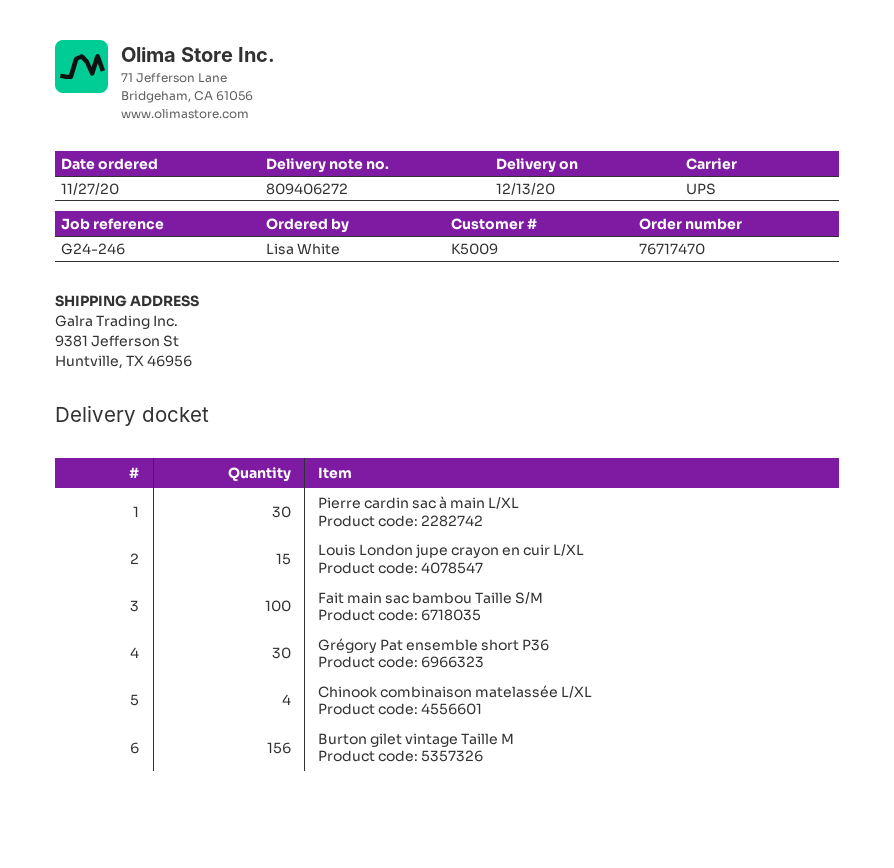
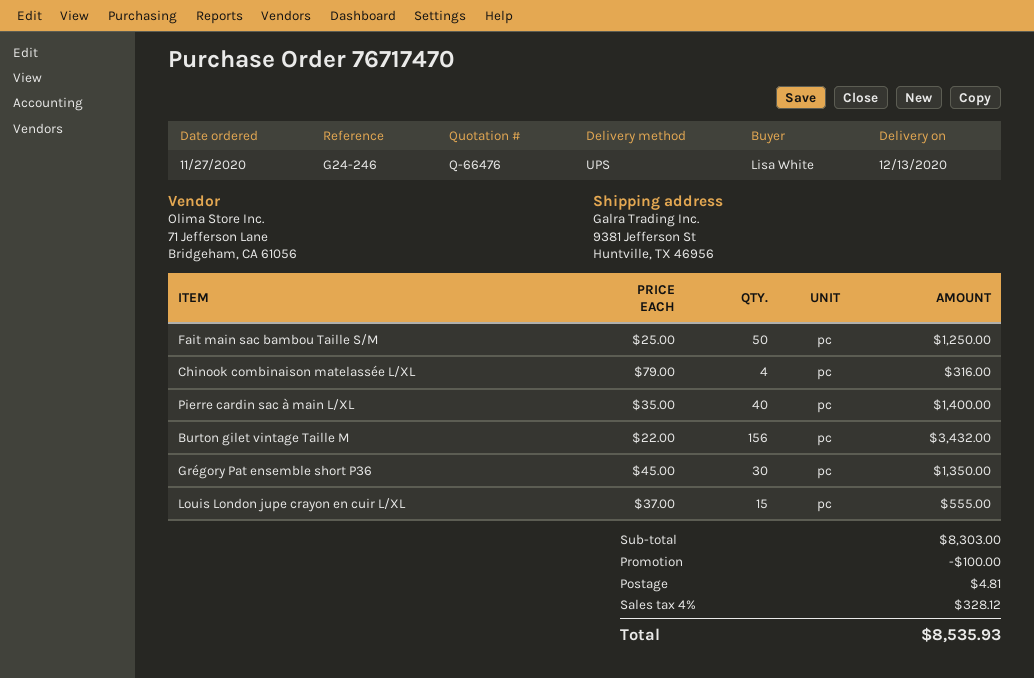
Pierre cardin sac à main L/XL: 30 -> 40
Fait main sac bambou Taille S/M: 100 -> 50

